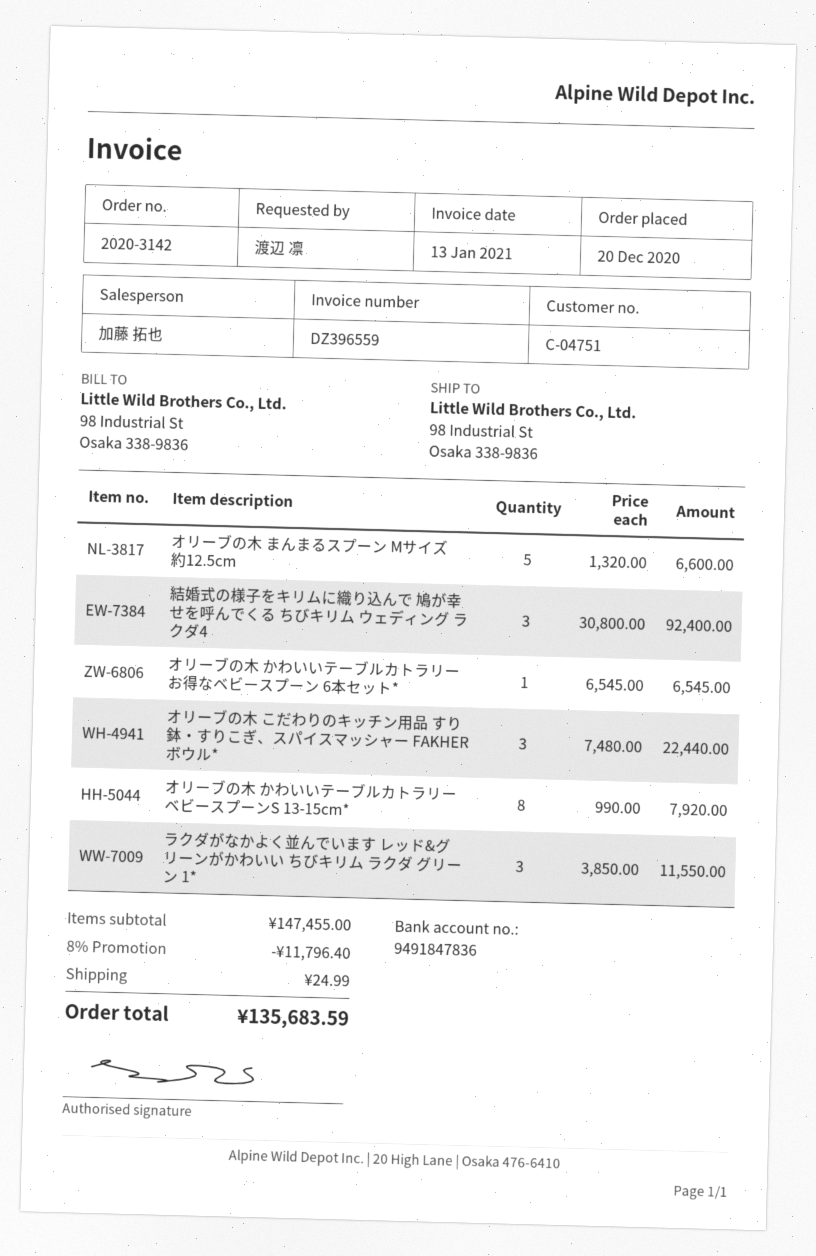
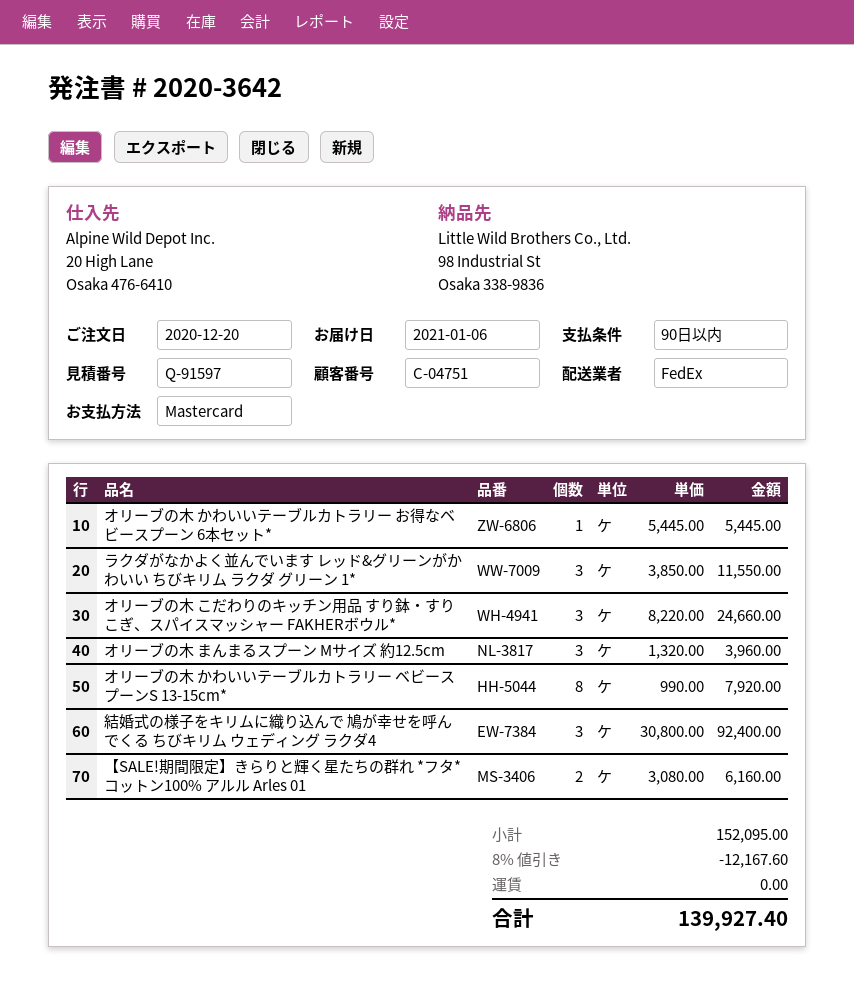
order number: 2020-3142 -> 2020-3642
オリーブの木 まんまるスプーン Mサイズ 約12.5cm: 5 x 1320.00 = 6600.00 -> 3 x 1320.00 = 3960.00
オリーブの木 かわいいテーブルカトラリー お得なベビースプーン 6本セット*: 1 x 6545.00 = 6545.00 -> 1 x 5445.00 = 5445.00
オリーブの木 こだわりのキッチン用品 すり鉢・すりこぎ、スパイスマッシャー FAKHERボウル*: 3 x 7480.00 = 22440.00 -> 3 x 8220.00 = 24660.00
【SALE!期間限定】きらりと輝く星たちの群れ *フタ* コットン100% アルル Arles 01: none -> 2 x 3080.00 = 6160.00
subtotal: 147455.00 -> 152095.00
discount: 8% = 11796.40 -> 8% = 12167.60
shipping: 24.99 -> 0.00
total: 135683.59 -> 139927.40

